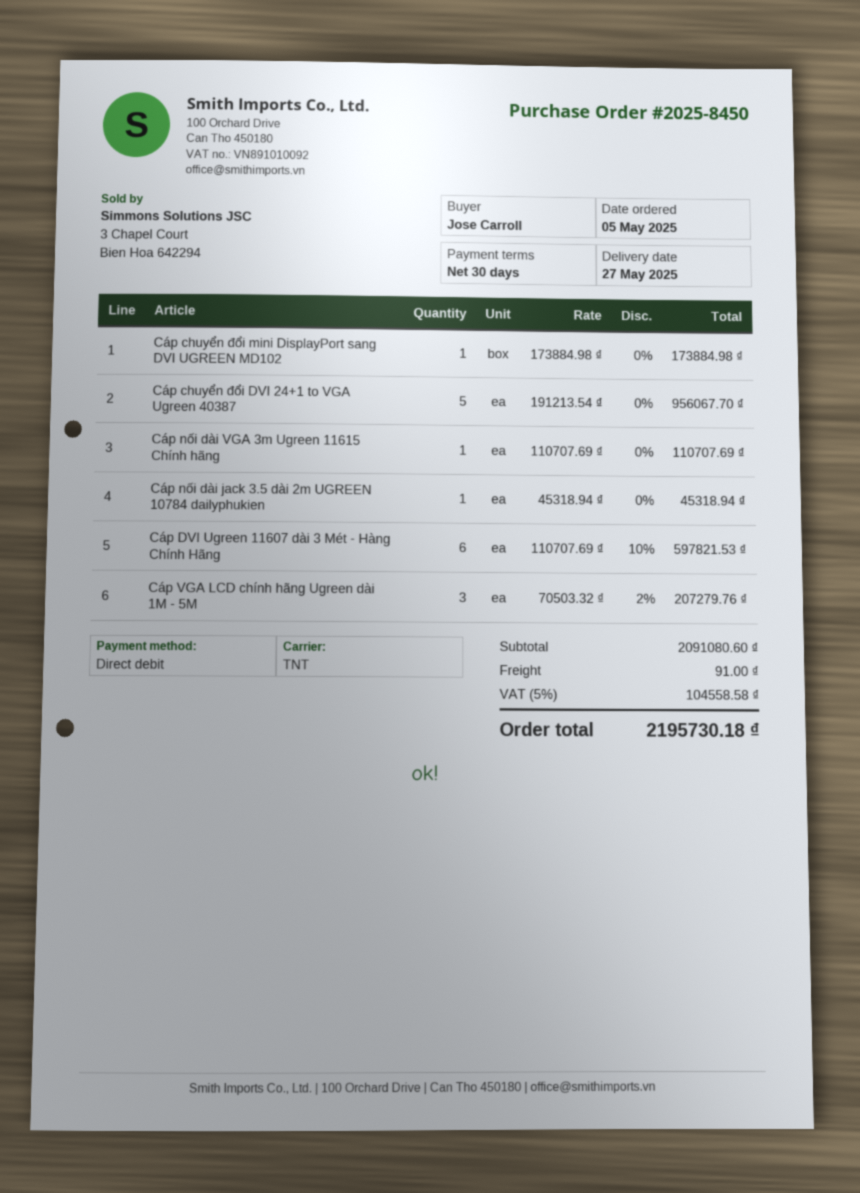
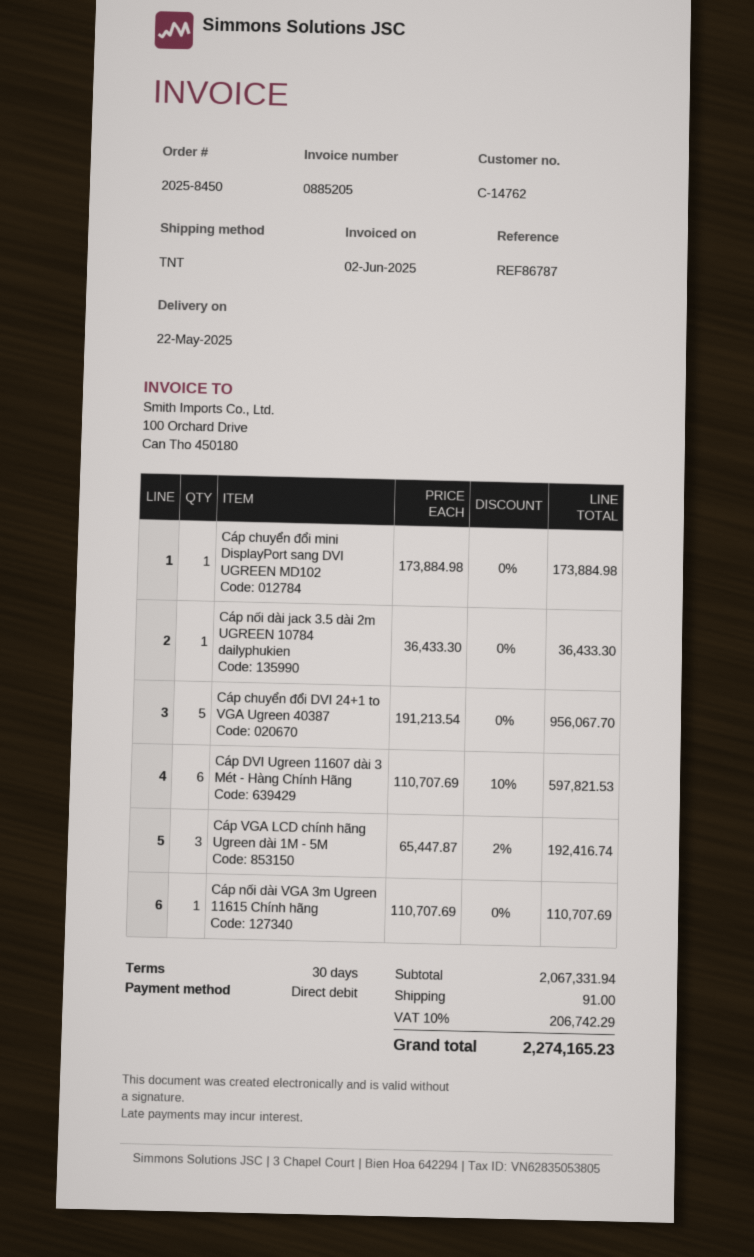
delivery date: 2025-05-27 -> 2025-05-22
Cáp nối dài jack 3.5 dài 2m UGREEN 10784 dailyphukien: 1 x 45318.94 = 45318.94 -> 1 x 36433.30 = 36433.30
Cáp VGA LCD chính hãng Ugreen dài 1M - 5M: 3 x 70503.32 - 2% = 207279.76 -> 3 x 65447.87 - 2% = 192416.74
subtotal: 2091080.60 -> 2067331.94
tax: 5% = 104558.58 -> 10% = 206742.29
total: 2195730.18 -> 2274165.23

